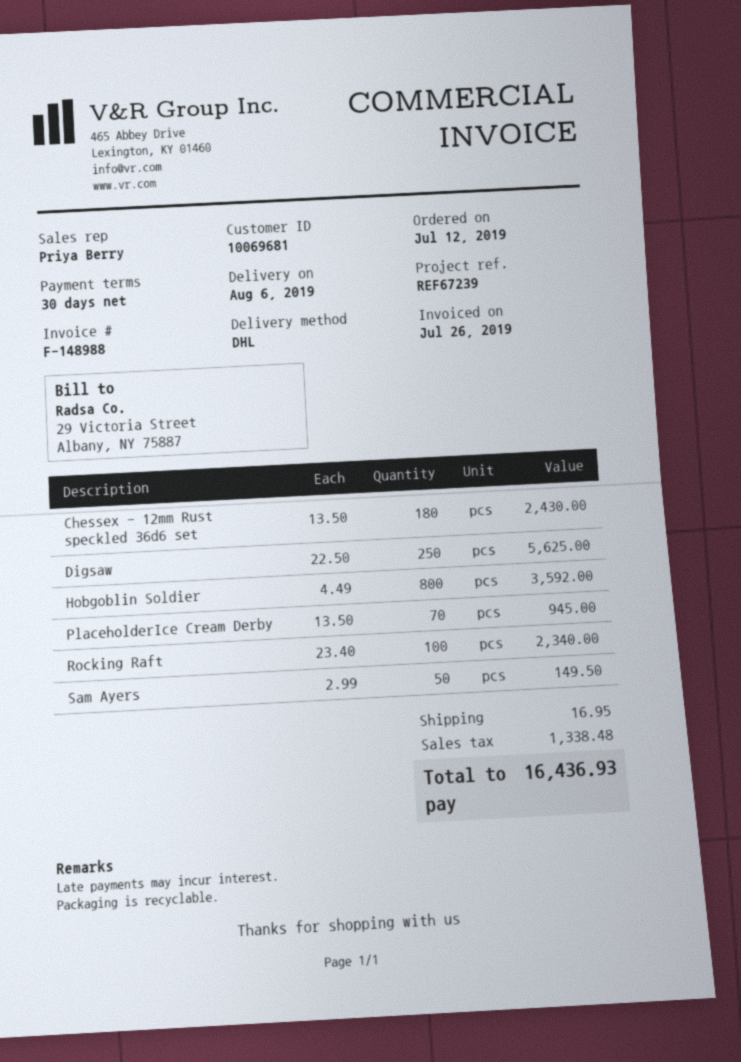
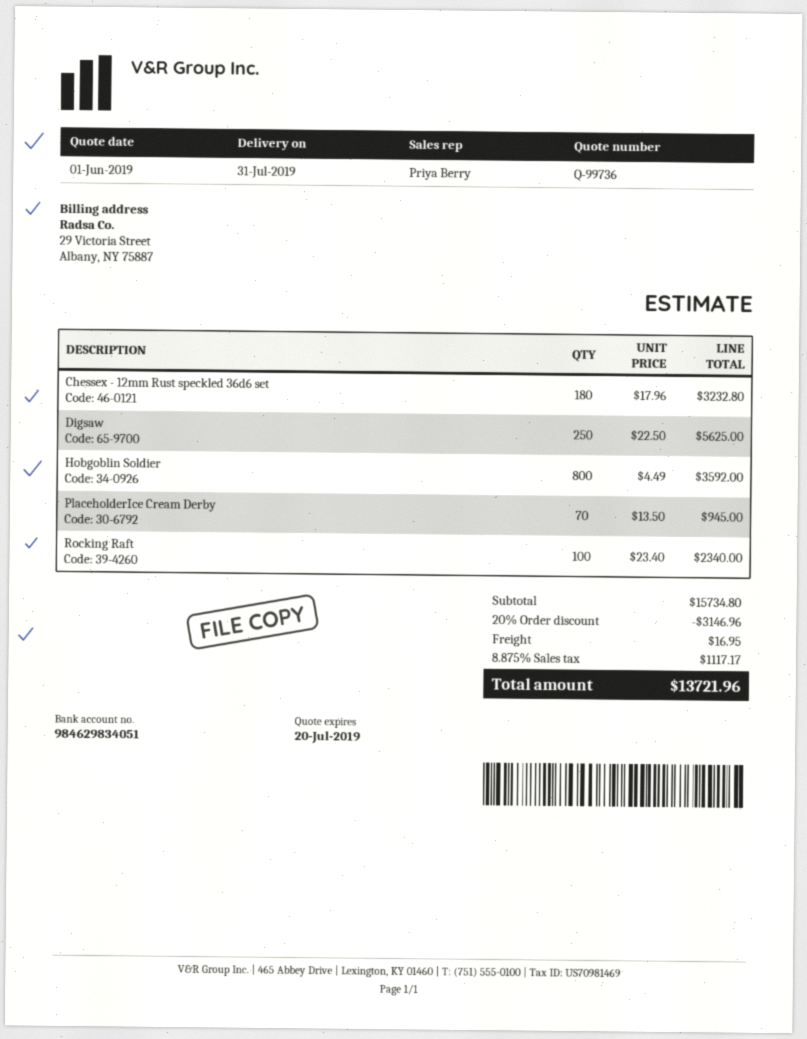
delivery date: 2019-08-06 -> 2019-07-31
Chessex - 12mm Rust speckled 36d6 set: 180 x 13.50 = 2430.00 -> 180 x 17.96 = 3232.80
Sam Ayers: 50 x 2.99 = 149.50 -> none
discount: none -> 20% = 3146.96
tax: 1338.48 -> 1117.17
total: 16436.93 -> 13721.96

